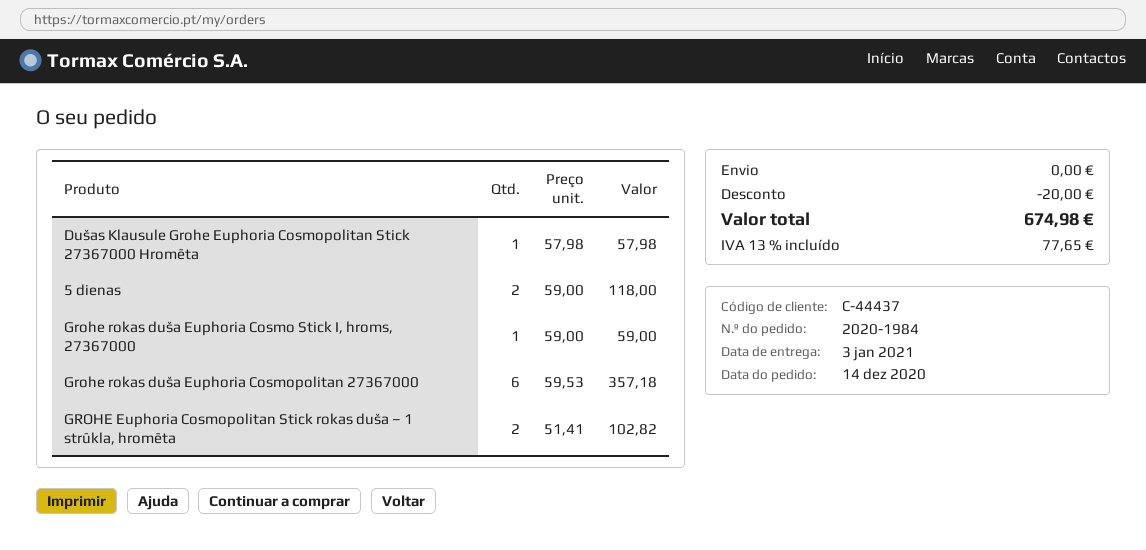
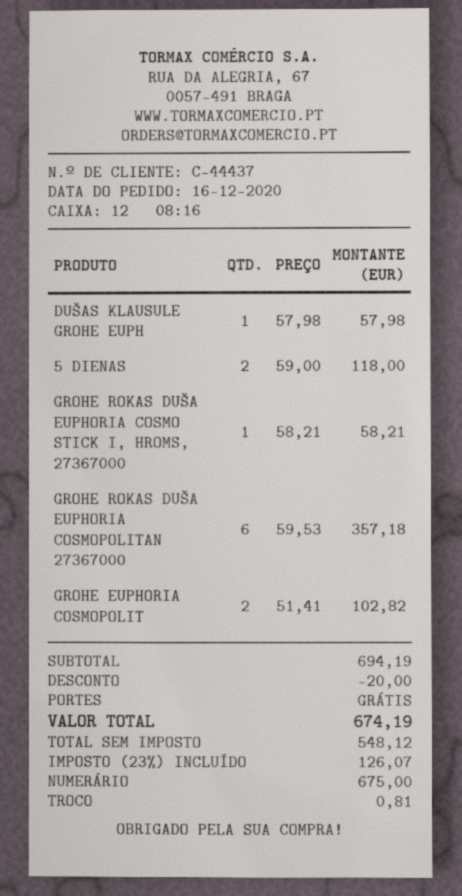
order date: 2020-12-14 -> 2020-12-16
Grohe rokas duša Euphoria Cosmo Stick I, hroms, 27367000: 1 x 59.00 = 59.00 -> 1 x 58.21 = 58.21
tax: 13% = 77.65 -> 23% = 126.07
total: 674.98 -> 674.19

